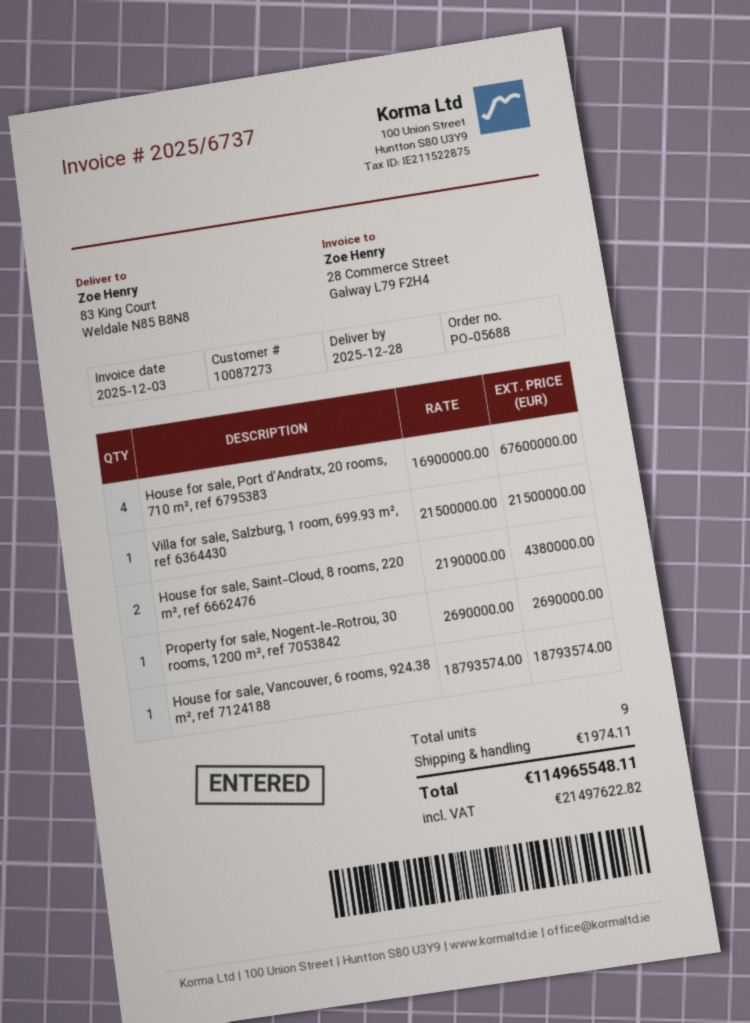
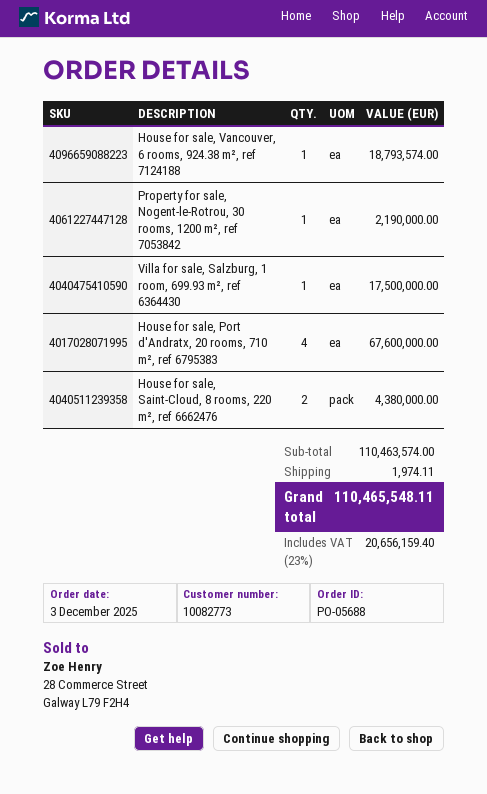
customer number: 10087273 -> 10082773
Villa for sale, Salzburg, 1 room, 699.93 m², ref 6364430: 1 for 21500000.00 -> 1 for 17500000.00
Property for sale, Nogent-le-Rotrou, 30 rooms, 1200 m², ref 7053842: 1 for 2690000.00 -> 1 for 2190000.00
tax: 21497622.82 -> 20656159.40
total: 114965548.11 -> 110465548.11

